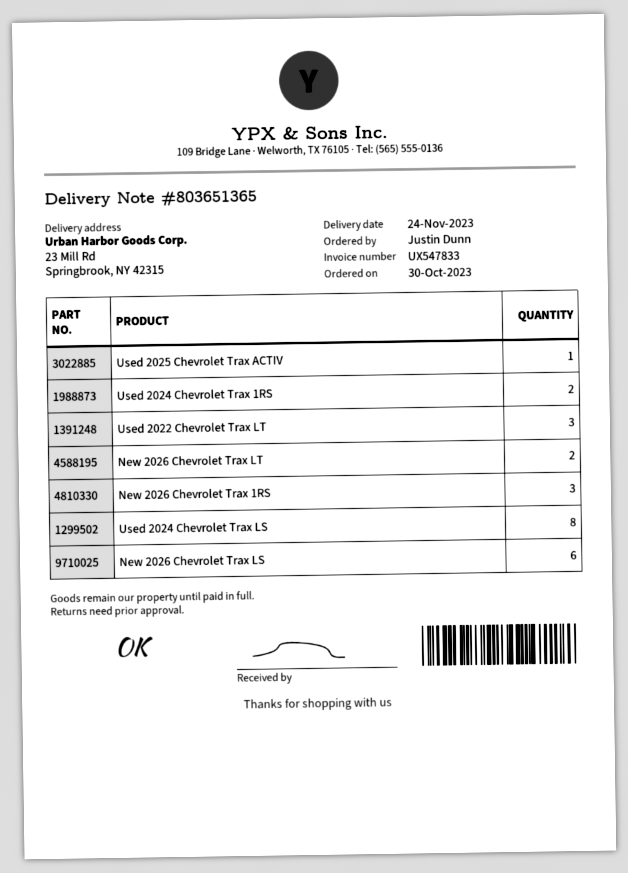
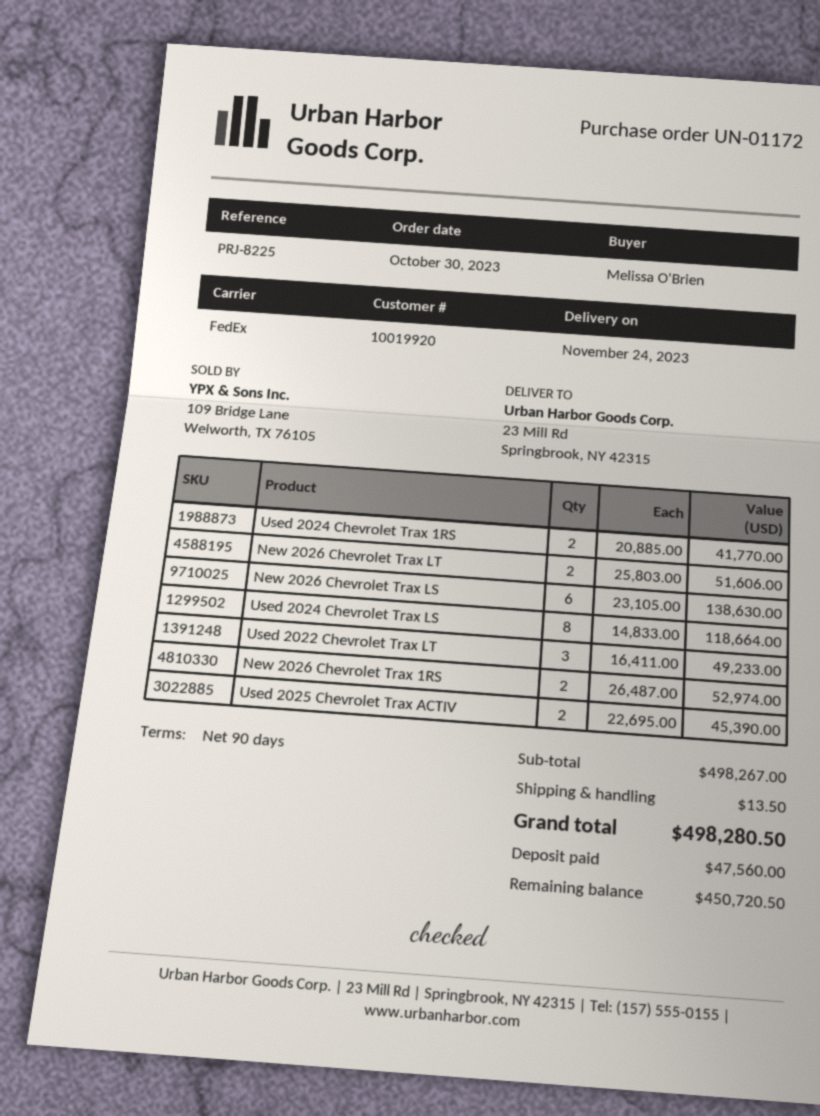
ordered by: Justin Dunn -> Melissa O'Brien
Used 2025 Chevrolet Trax ACTIV: 1 -> 2
New 2026 Chevrolet Trax 1RS: 3 -> 2

